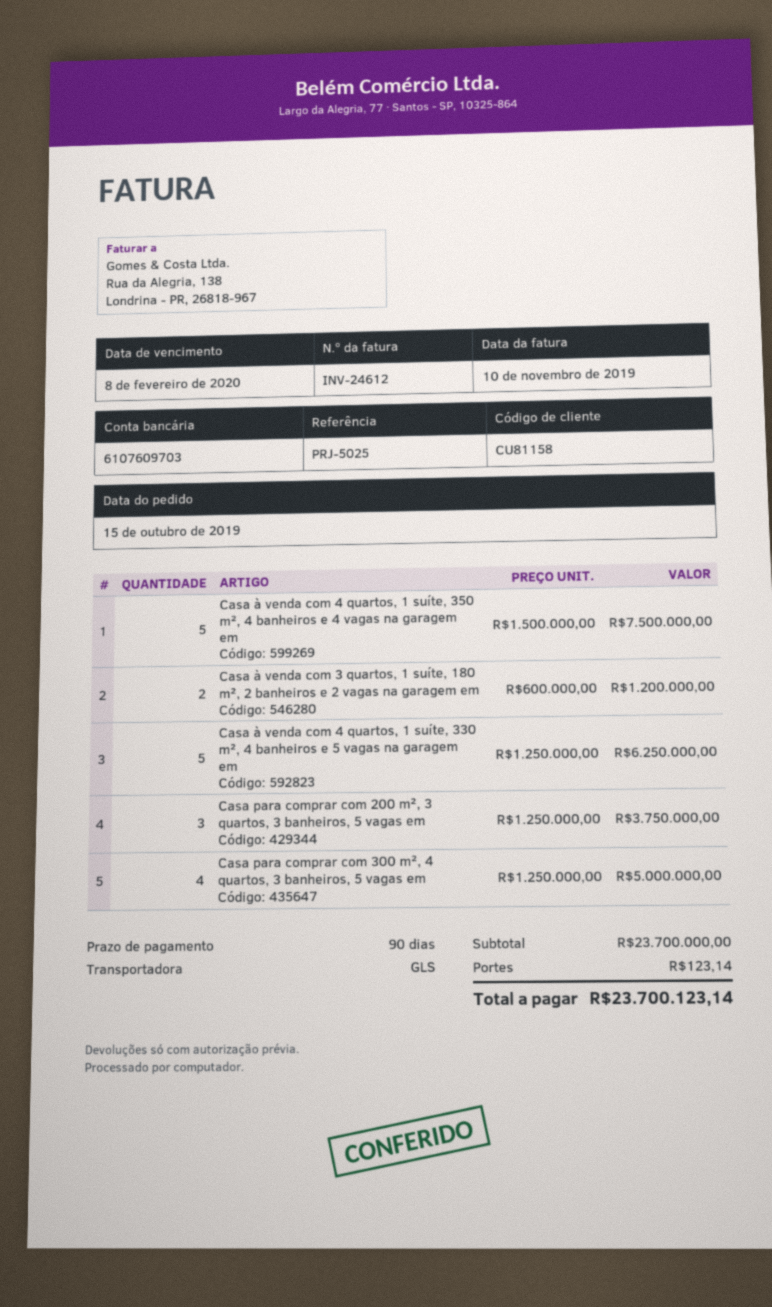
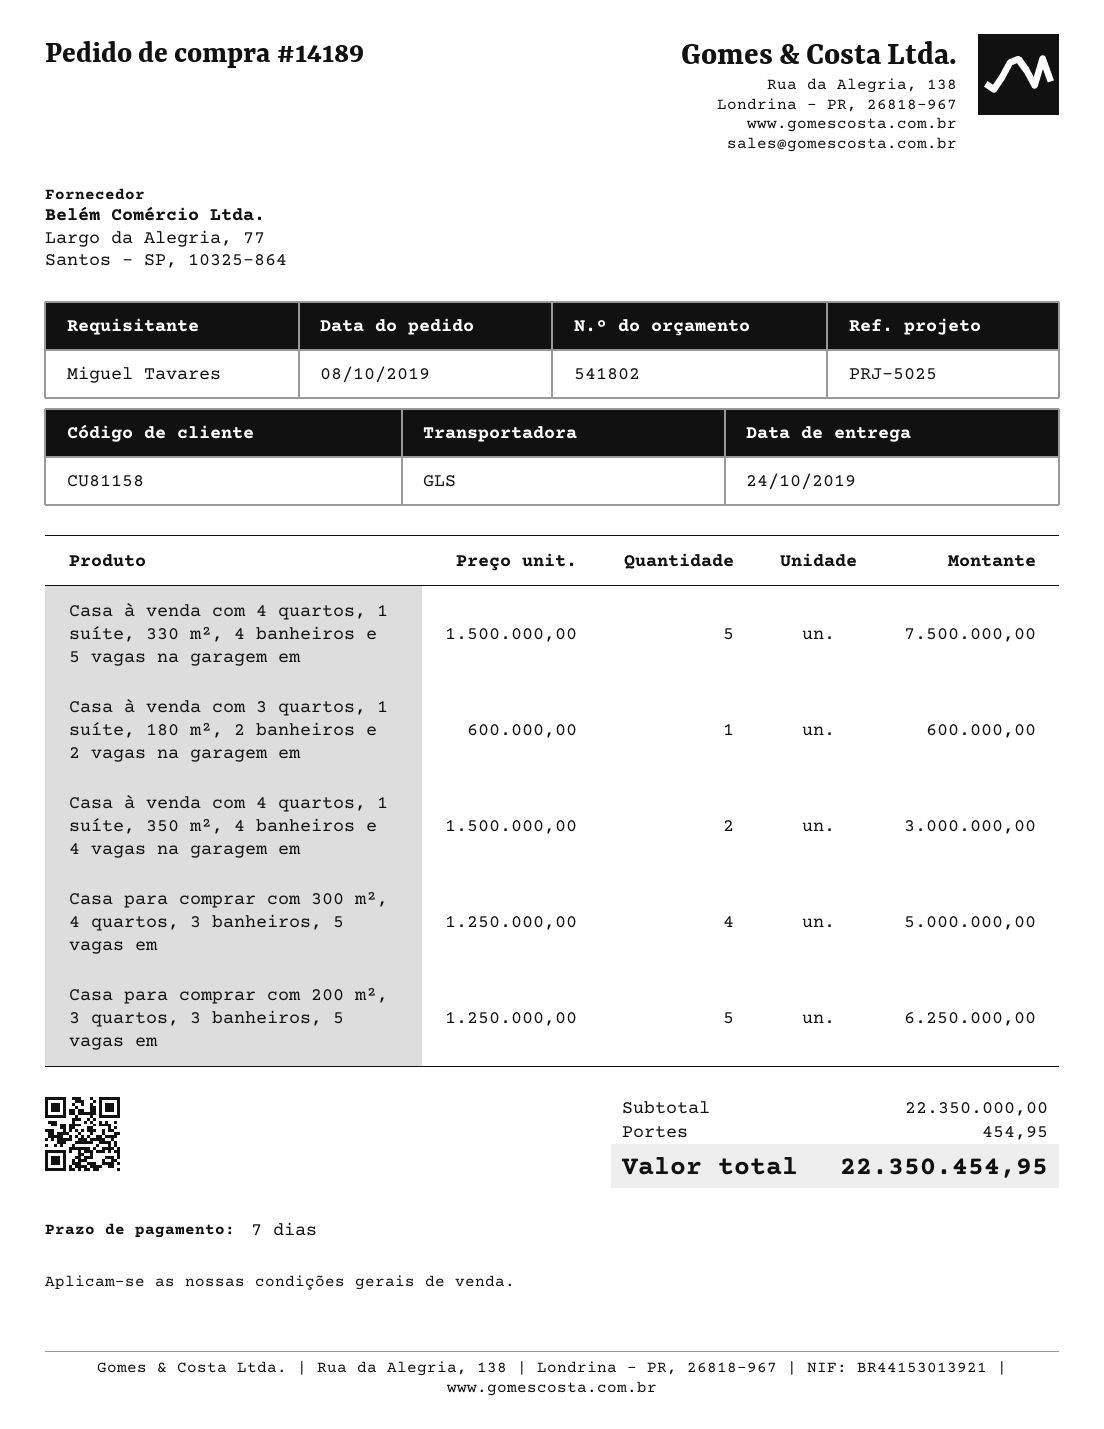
order date: 2019-10-15 -> 2019-10-08
payment terms: 90 days -> 7 days
Casa à venda com 4 quartos, 1 suíte, 350 m², 4 banheiros e 4 vagas na garagem em: 5 x 1500000.00 = 7500000.00 -> 2 x 1500000.00 = 3000000.00
Casa à venda com 3 quartos, 1 suíte, 180 m², 2 banheiros e 2 vagas na garagem em: 2 x 600000.00 = 1200000.00 -> 1 x 600000.00 = 600000.00
Casa à venda com 4 quartos, 1 suíte, 330 m², 4 banheiros e 5 vagas na garagem em: 5 x 1250000.00 = 6250000.00 -> 5 x 1500000.00 = 7500000.00
Casa para comprar com 200 m², 3 quartos, 3 banheiros, 5 vagas em: 3 x 1250000.00 = 3750000.00 -> 5 x 1250000.00 = 6250000.00
subtotal: 23700000.00 -> 22350000.00
shipping: 123.14 -> 454.95
total: 23700123.14 -> 22350454.95

